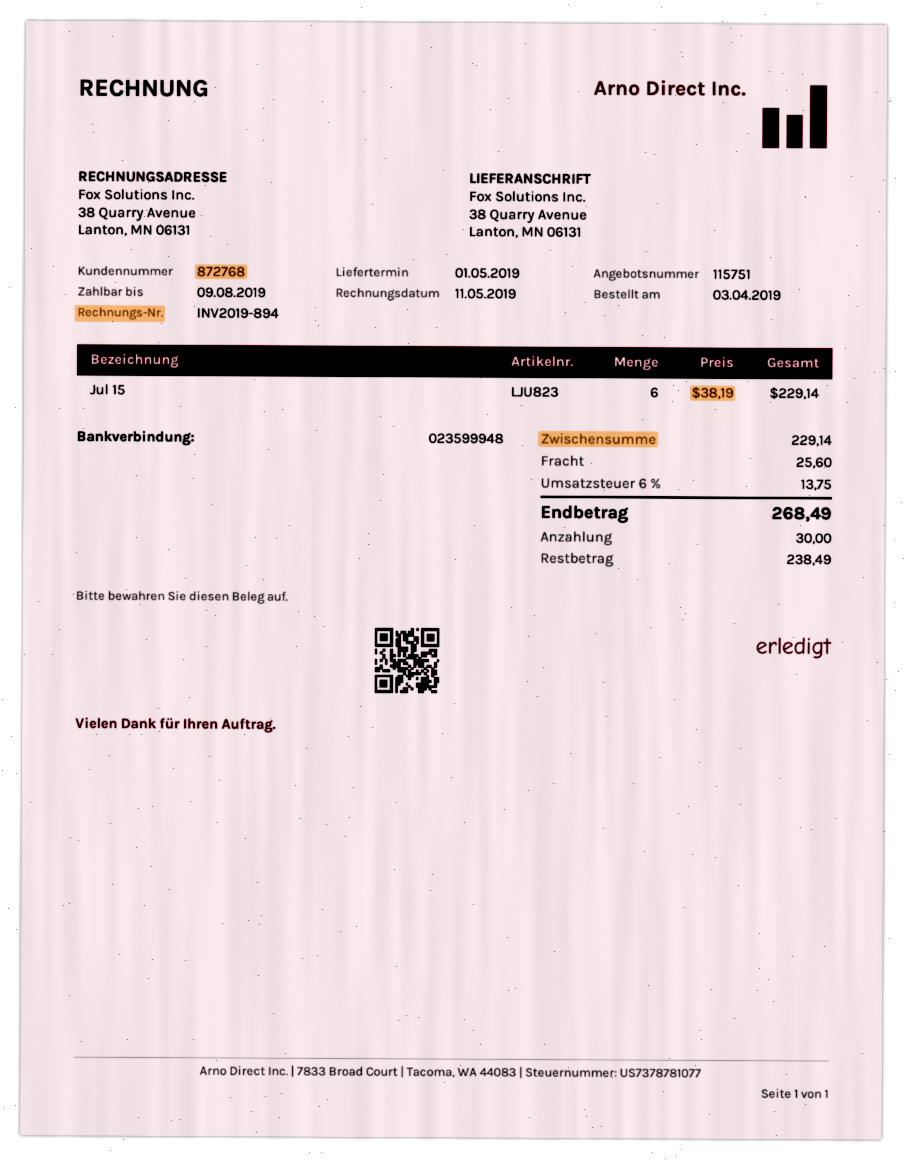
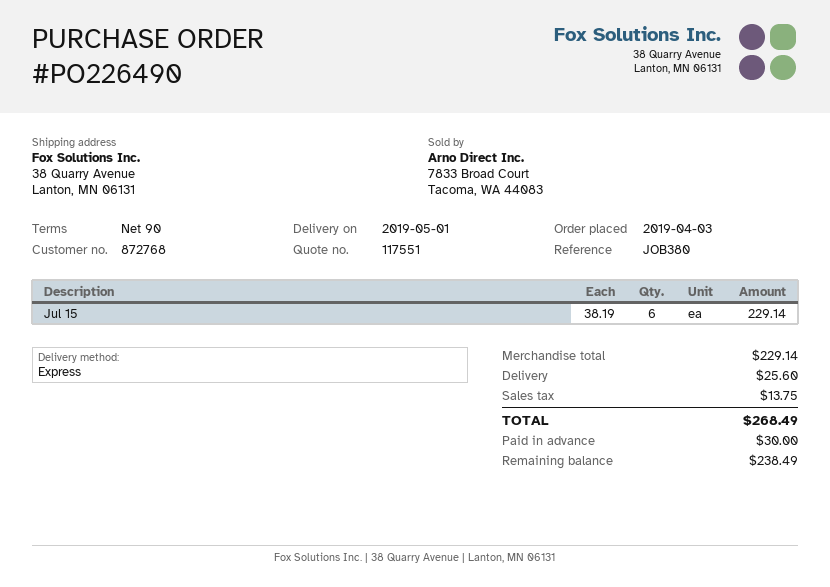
quote number: 115751 -> 117551

